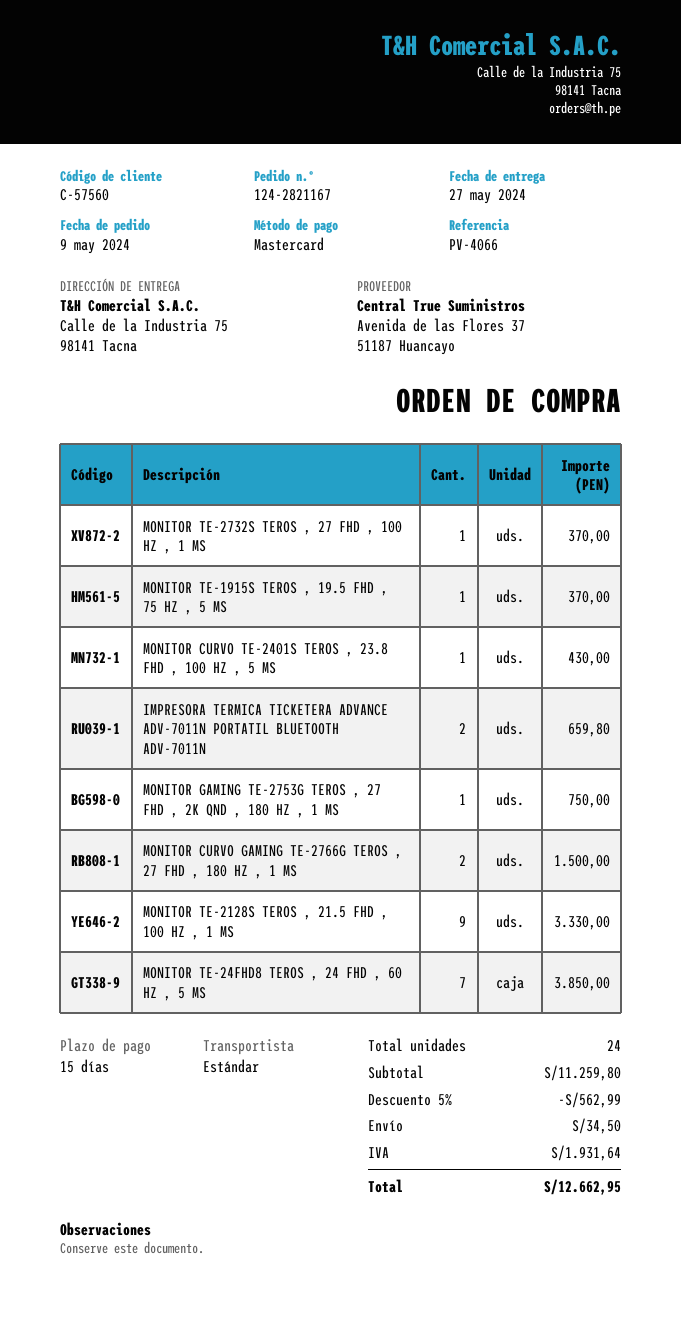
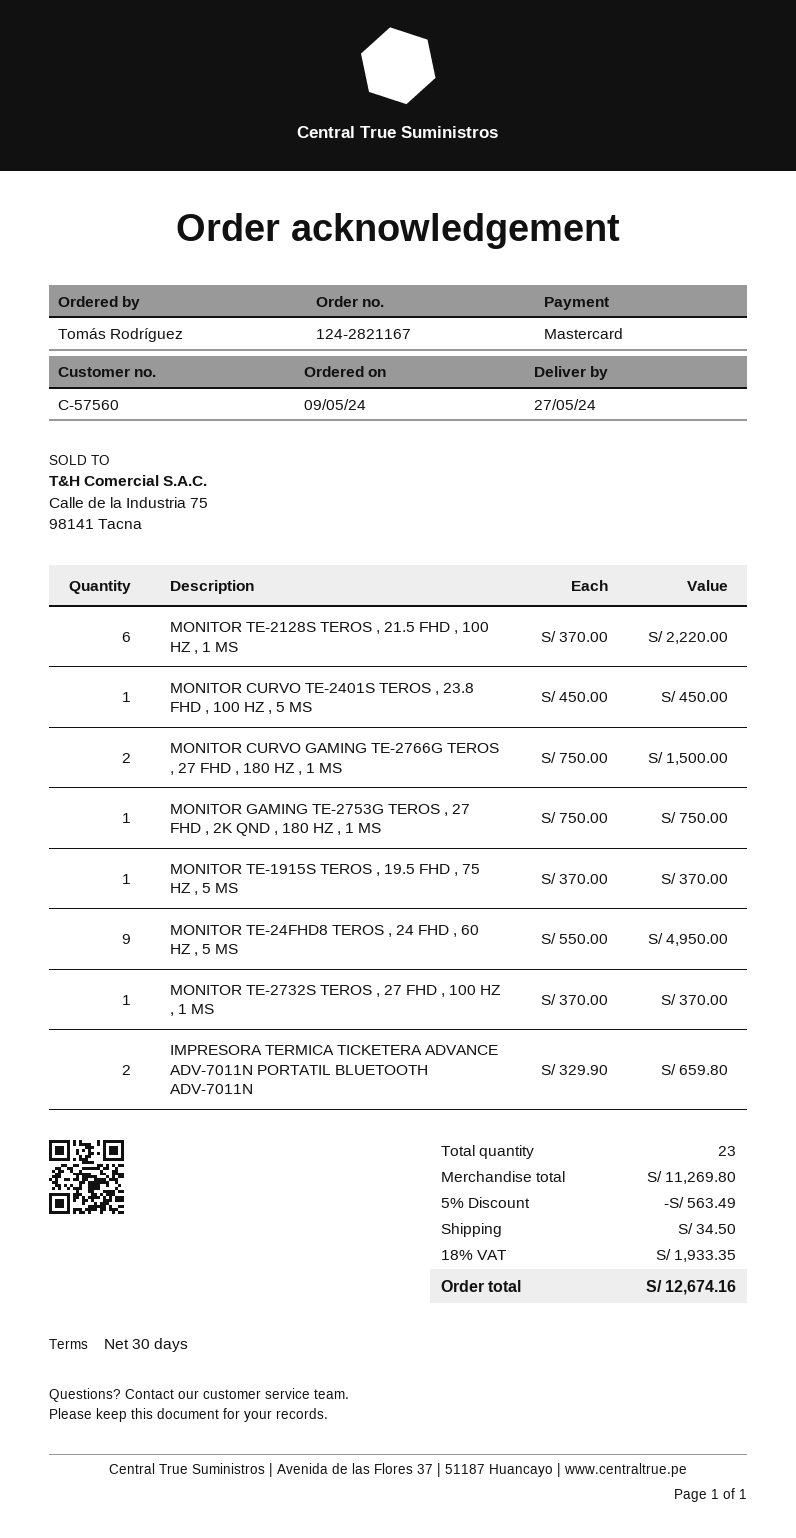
payment terms: 15 days -> 30 days
MONITOR CURVO TE-2401S TEROS , 23.8 FHD , 100 HZ , 5 MS: 1 for 430.00 -> 1 for 450.00
MONITOR TE-2128S TEROS , 21.5 FHD , 100 HZ , 1 MS: 9 for 3330.00 -> 6 for 2220.00
MONITOR TE-24FHD8 TEROS , 24 FHD , 60 HZ , 5 MS: 7 for 3850.00 -> 9 for 4950.00
total quantity: 24 -> 23
subtotal: 11259.80 -> 11269.80
discount: 5% = 562.99 -> 5% = 563.49
tax: 1931.64 -> 1933.35
total: 12662.95 -> 12674.16

